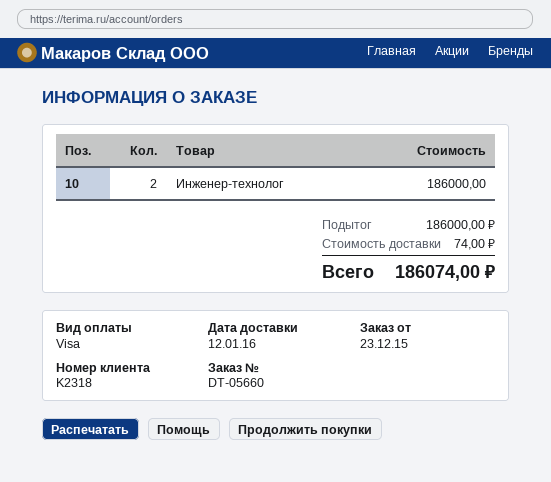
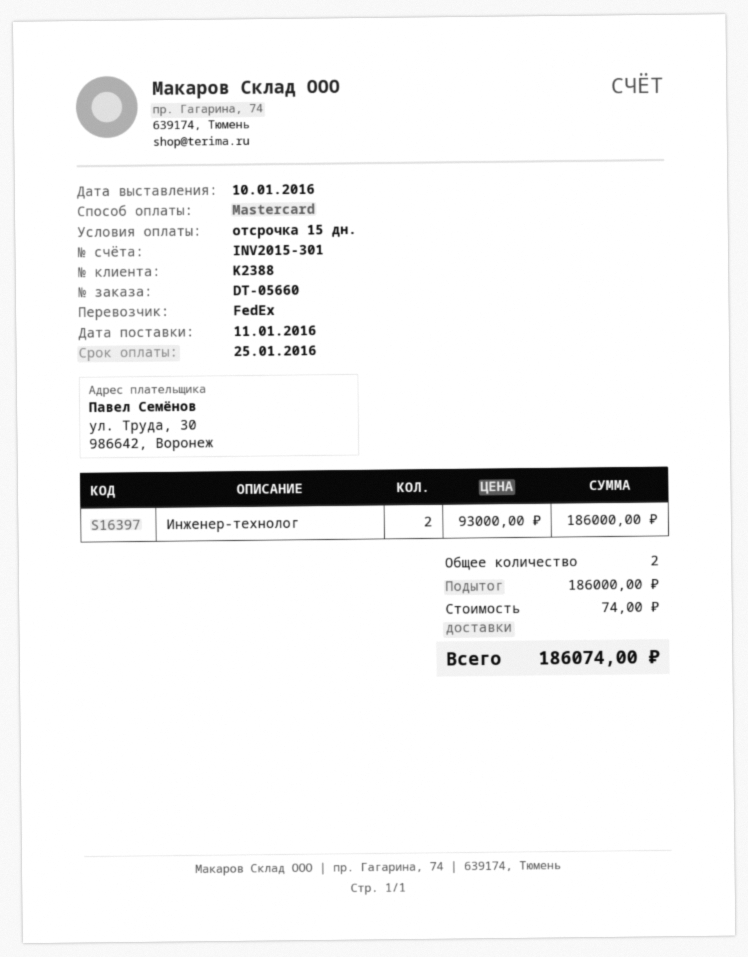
delivery date: 2016-01-12 -> 2016-01-11
customer number: K2318 -> K2388
payment method: Visa -> Mastercard

